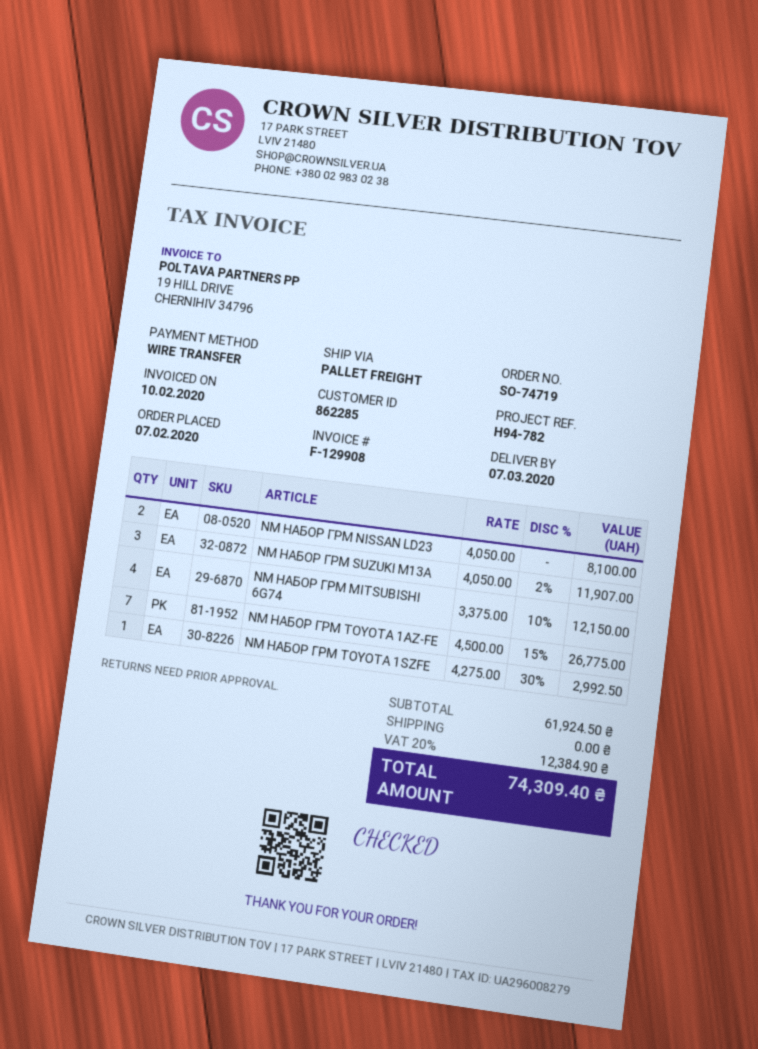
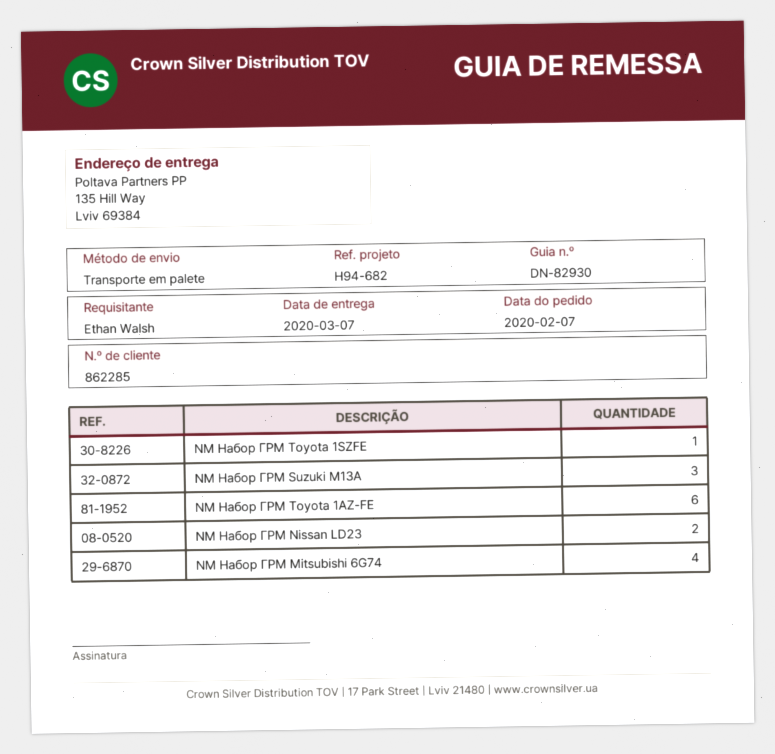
reference: H94-782 -> H94-682
NM НАБОР ГРМ TOYOTA 1AZ-FE: 7 -> 6

